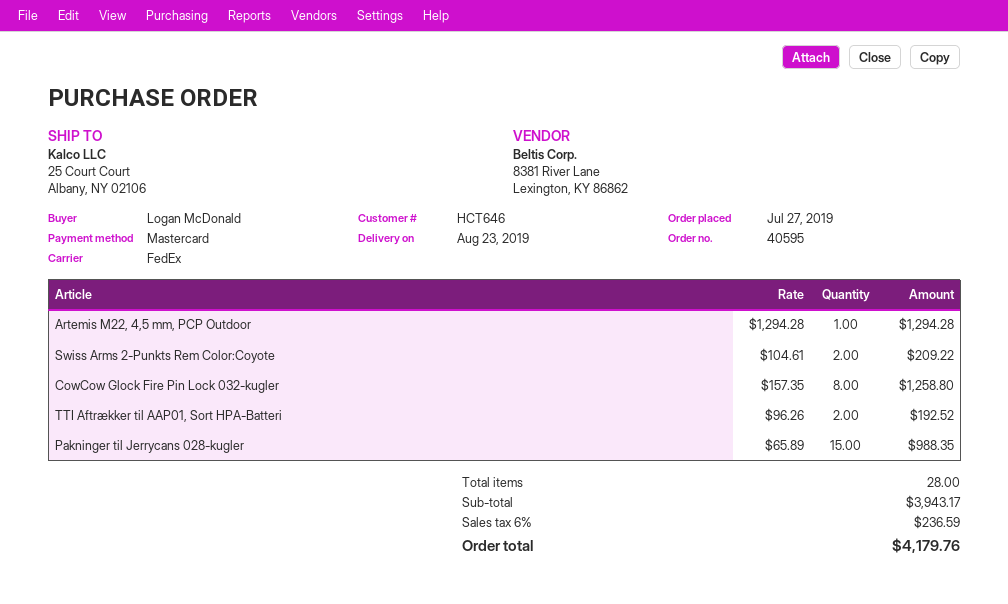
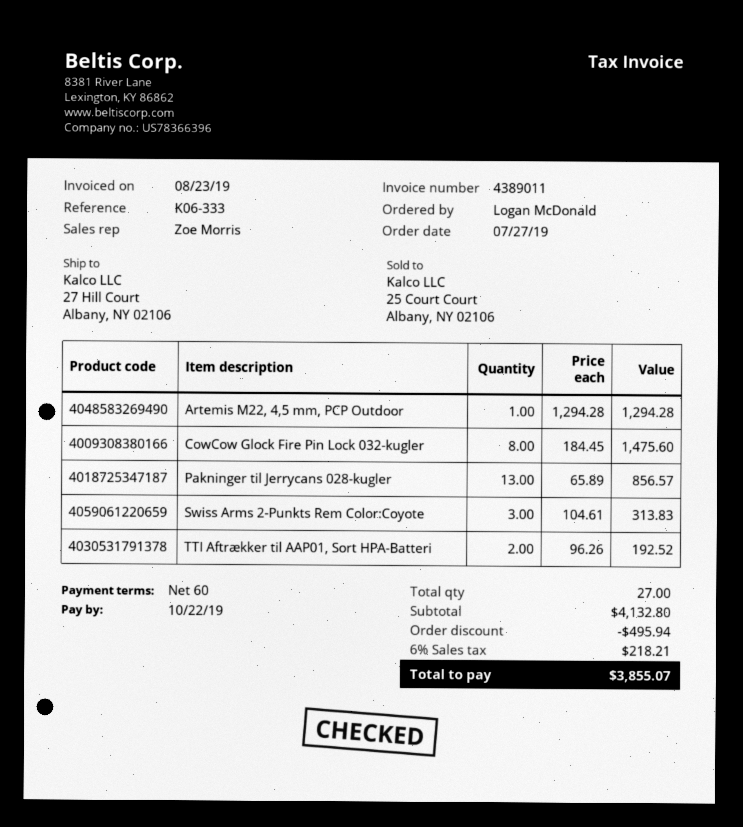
ship to: 25 Court Court, Albany, NY 02106 -> 27 Hill Court, Albany, NY 02106
Swiss Arms 2-Punkts Rem Color:Coyote: 2 x 104.61 = 209.22 -> 3 x 104.61 = 313.83
CowCow Glock Fire Pin Lock 032-kugler: 8 x 157.35 = 1258.80 -> 8 x 184.45 = 1475.60
Pakninger til Jerrycans 028-kugler: 15 x 65.89 = 988.35 -> 13 x 65.89 = 856.57
total quantity: 28 -> 27
subtotal: 3943.17 -> 4132.80
discount: none -> 495.94
tax: 6% = 236.59 -> 6% = 218.21
total: 4179.76 -> 3855.07

